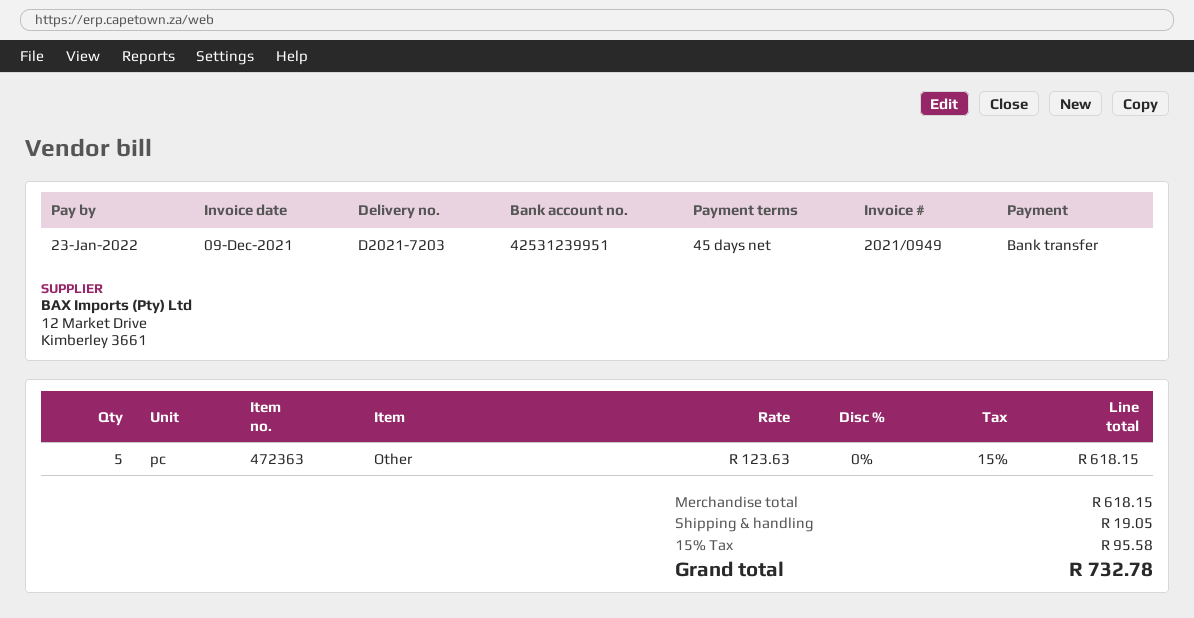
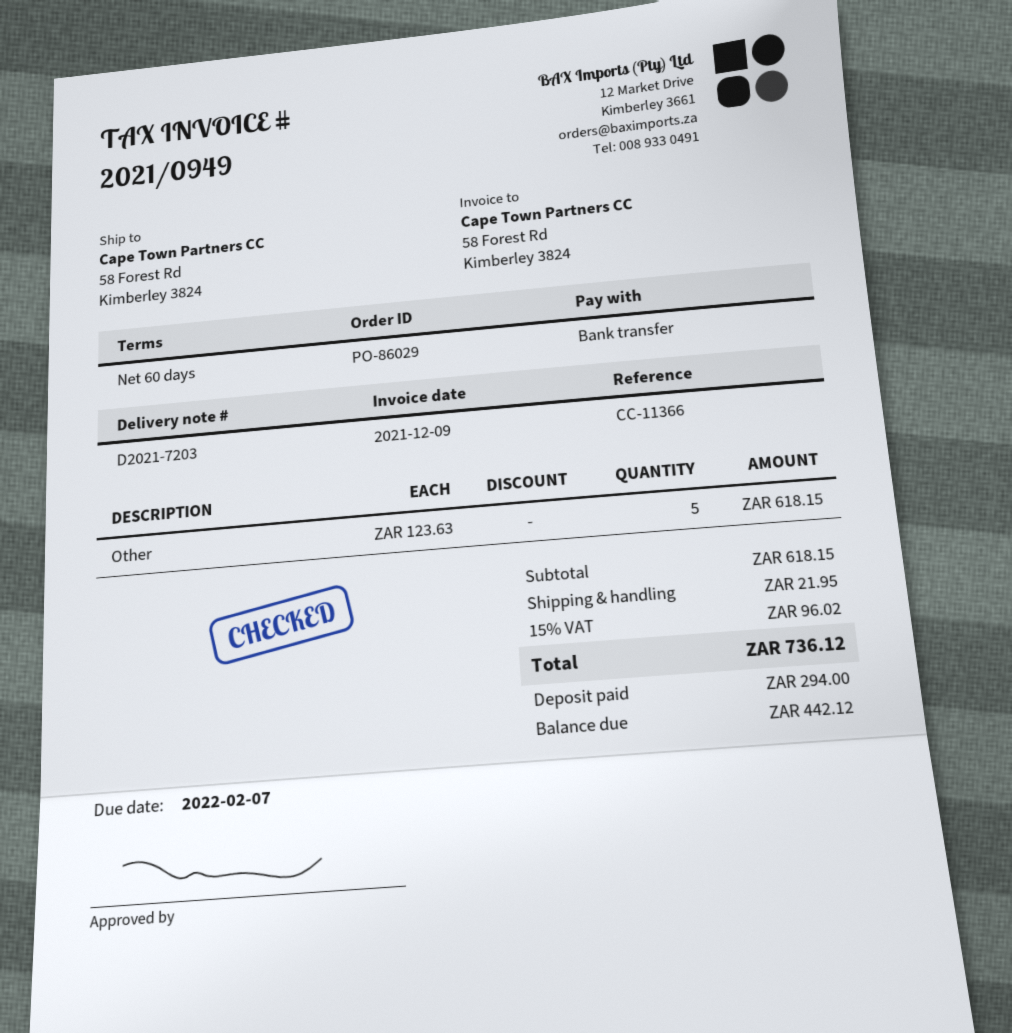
payment terms: 45 days -> 60 days
due date: 2022-01-23 -> 2022-02-07
shipping: 19.05 -> 21.95
tax: 15% = 95.58 -> 15% = 96.02
total: 732.78 -> 736.12

